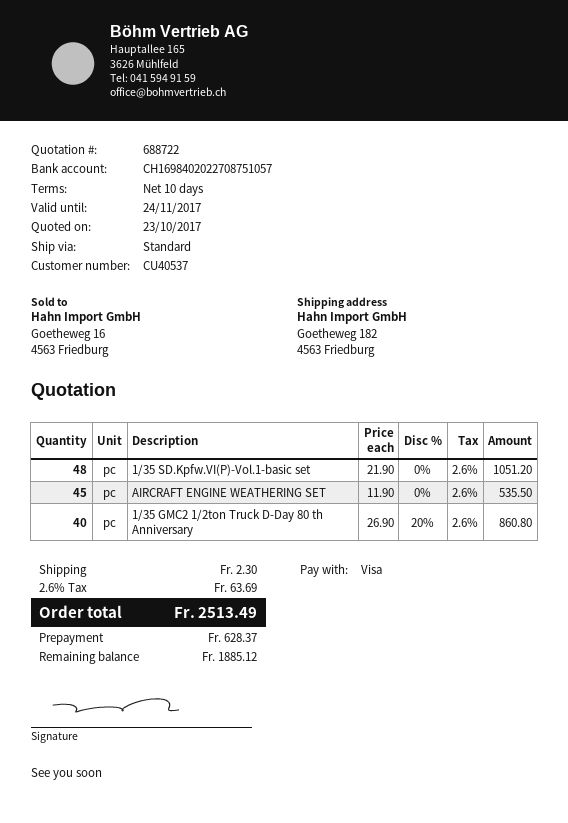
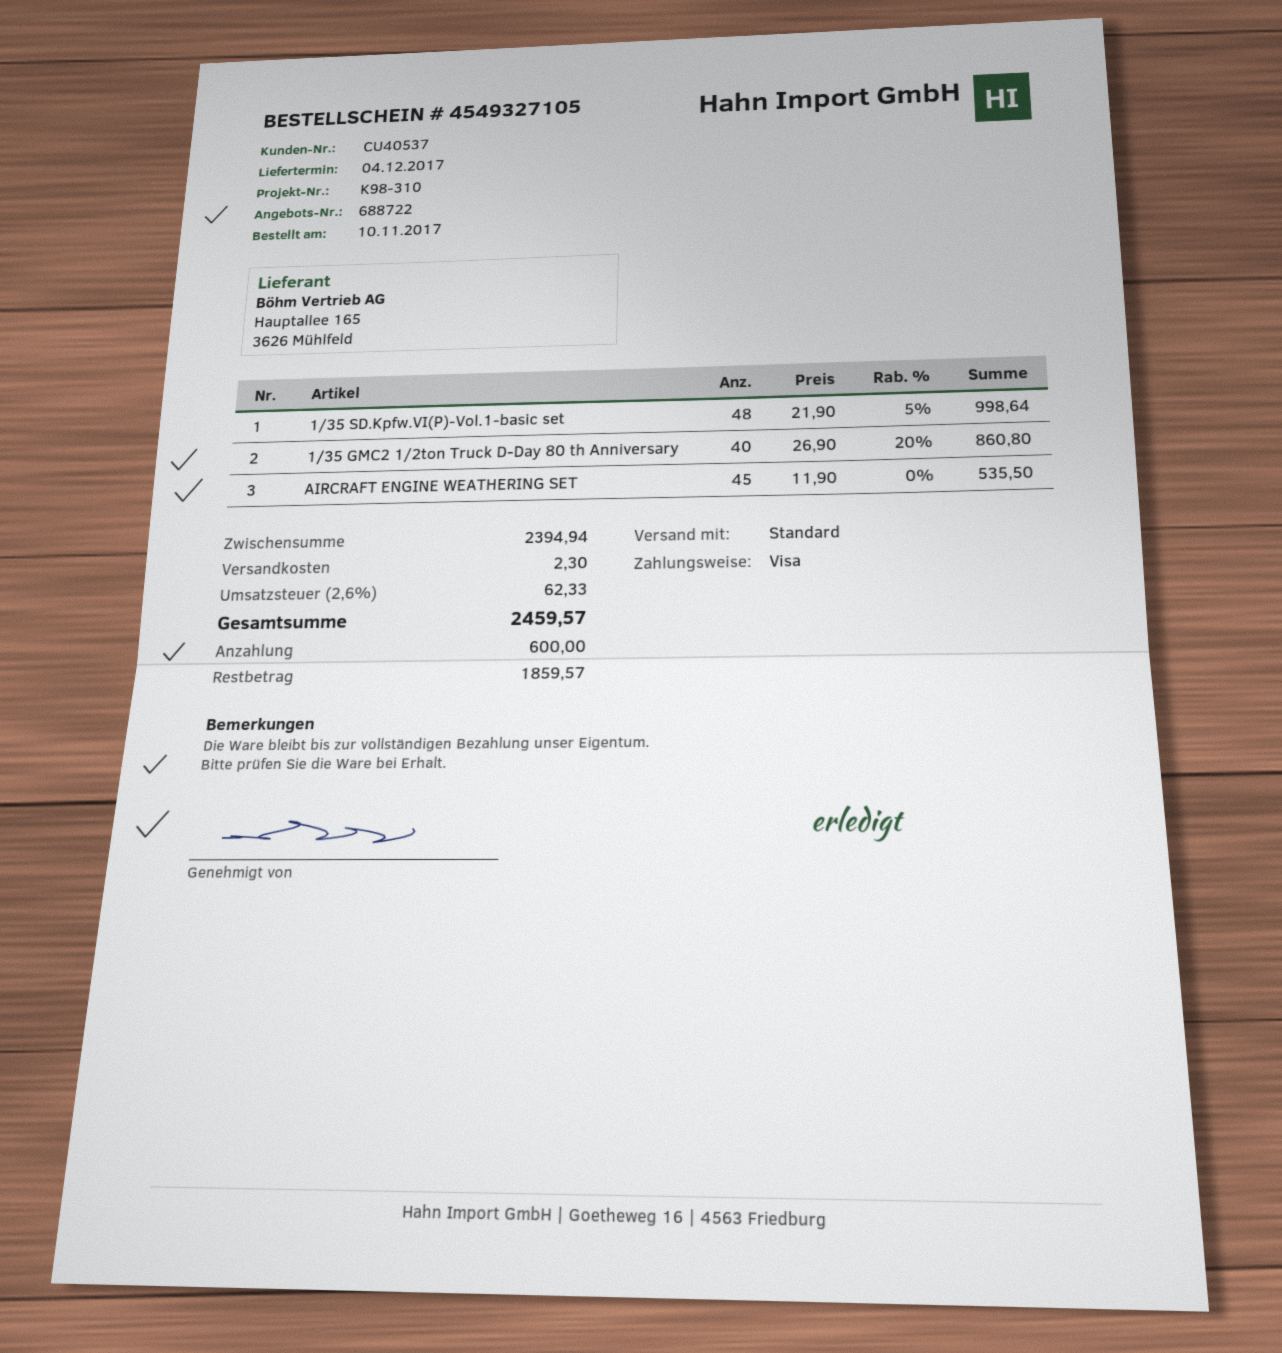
1/35 SD.Kpfw.VI(P)-Vol.1-basic set: 48 x 21.90 = 1051.20 -> 48 x 21.90 - 5% = 998.64
tax: 2.6% = 63.69 -> 2.6% = 62.33
total: 2513.49 -> 2459.57
deposit: 628.37 -> 600.00
balance: 1885.12 -> 1859.57

